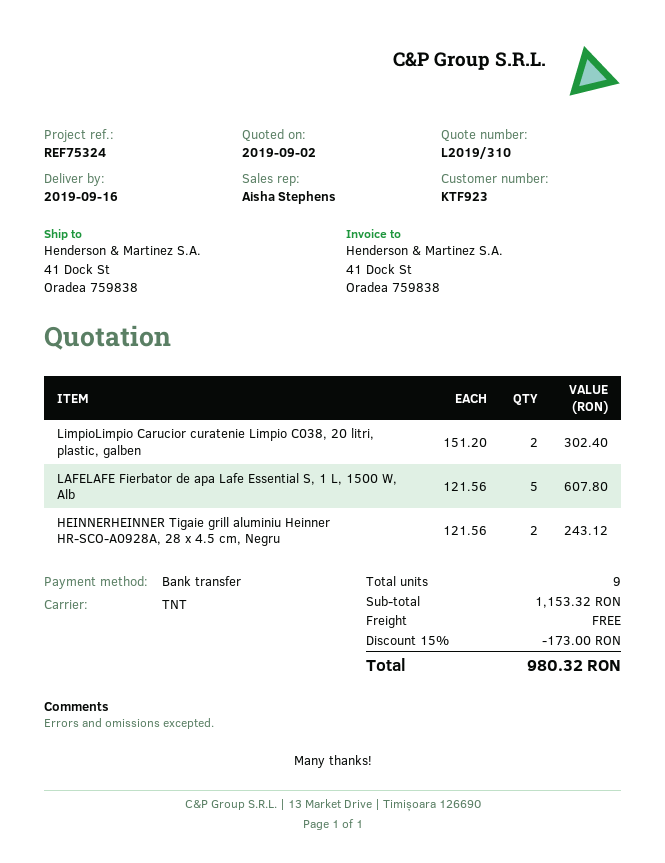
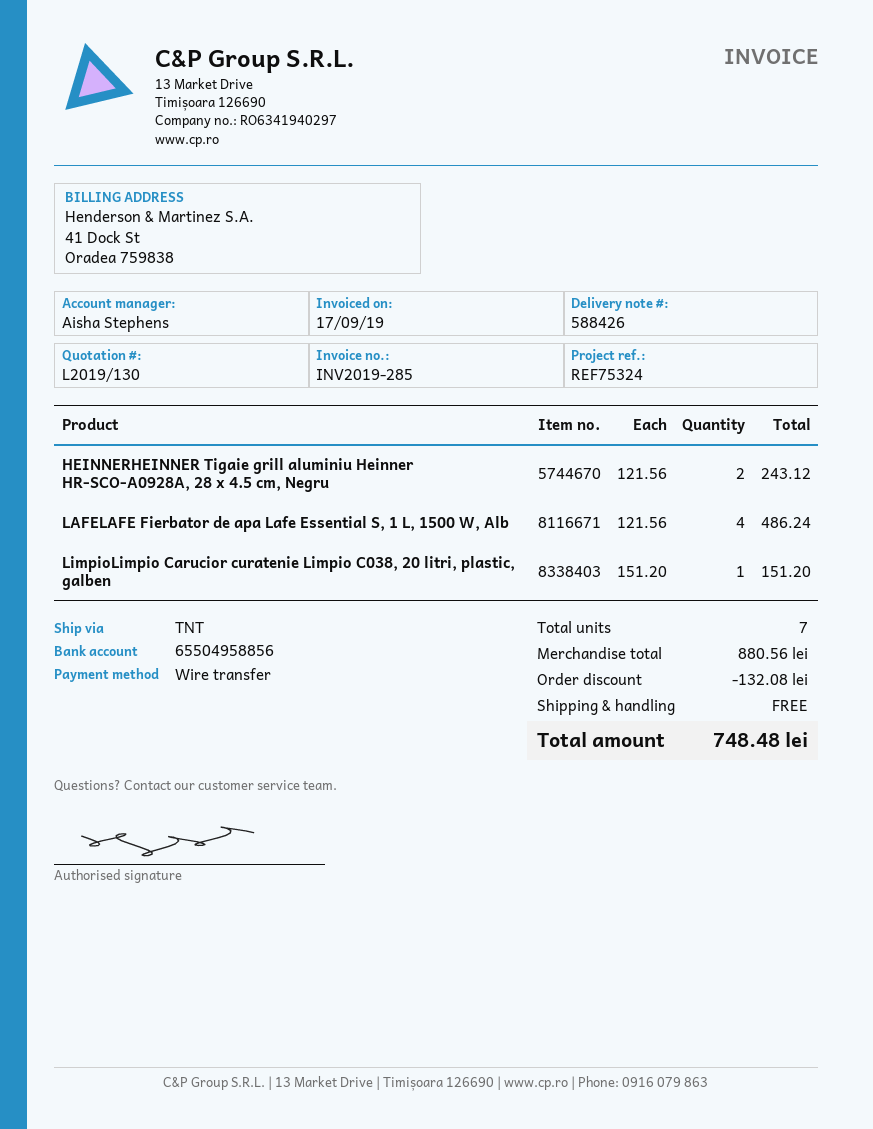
quote number: L2019/310 -> L2019/130
LimpioLimpio Carucior curatenie Limpio C038, 20 litri, plastic, galben: 2 x 151.20 = 302.40 -> 1 x 151.20 = 151.20
LAFELAFE Fierbator de apa Lafe Essential S, 1 L, 1500 W, Alb: 5 x 121.56 = 607.80 -> 4 x 121.56 = 486.24
total quantity: 9 -> 7
subtotal: 1153.32 -> 880.56
discount: 173.00 -> 132.08
total: 980.32 -> 748.48

